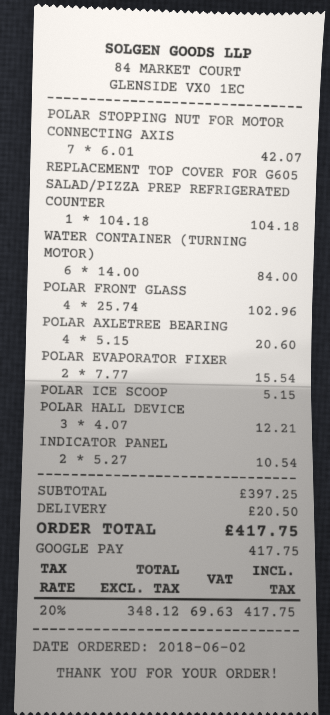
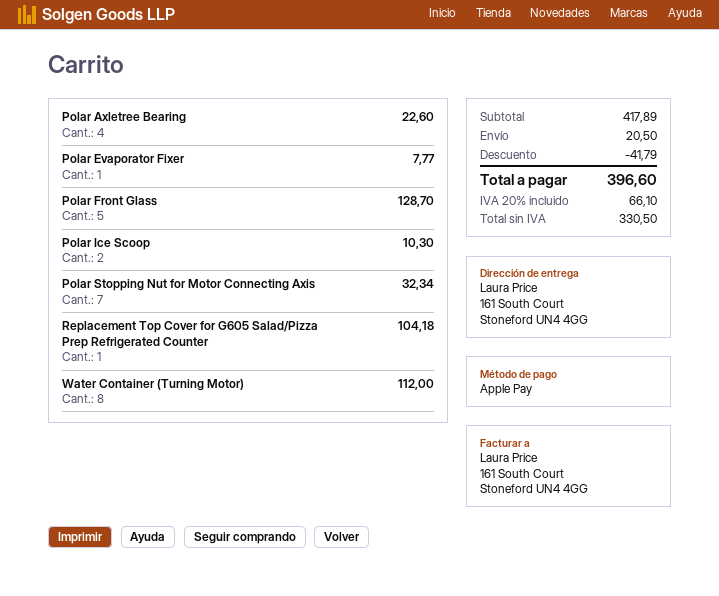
payment method: Google Pay -> Apple Pay
POLAR STOPPING NUT FOR MOTOR CONNECTING AXIS: 7 for 42.07 -> 7 for 32.34
WATER CONTAINER (TURNING MOTOR): 6 for 84.00 -> 8 for 112.00
POLAR FRONT GLASS: 4 for 102.96 -> 5 for 128.70
POLAR AXLETREE BEARING: 4 for 20.60 -> 4 for 22.60
POLAR EVAPORATOR FIXER: 2 for 15.54 -> 1 for 7.77
POLAR ICE SCOOP: 1 for 5.15 -> 2 for 10.30
POLAR HALL DEVICE: 3 for 12.21 -> none
INDICATOR PANEL: 2 for 10.54 -> none
subtotal: 397.25 -> 417.89
discount: none -> 41.79
net: 348.12 -> 330.50
tax: 20% = 69.63 -> 20% = 66.10
total: 417.75 -> 396.60

